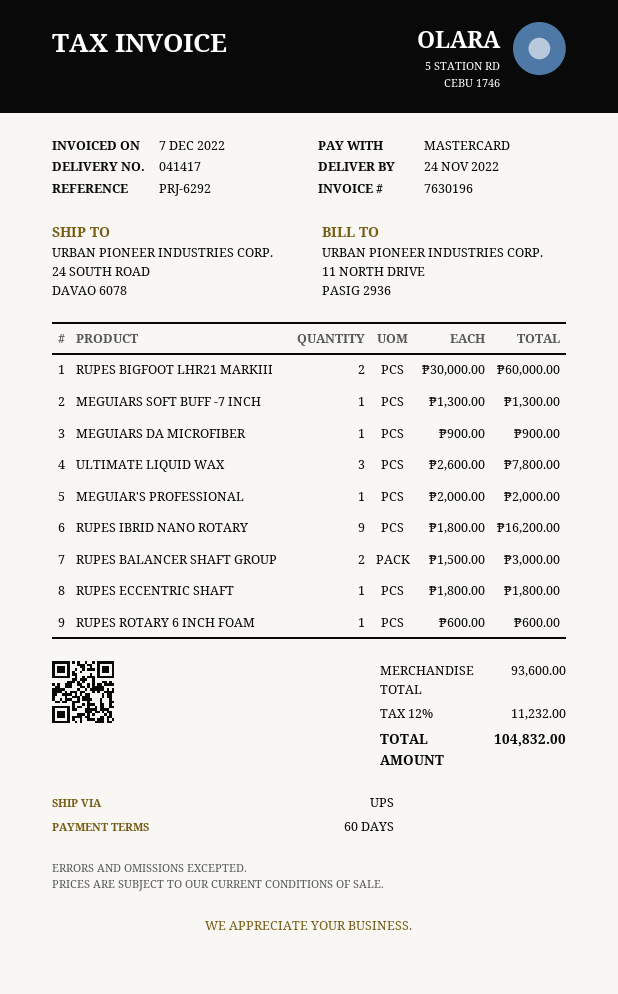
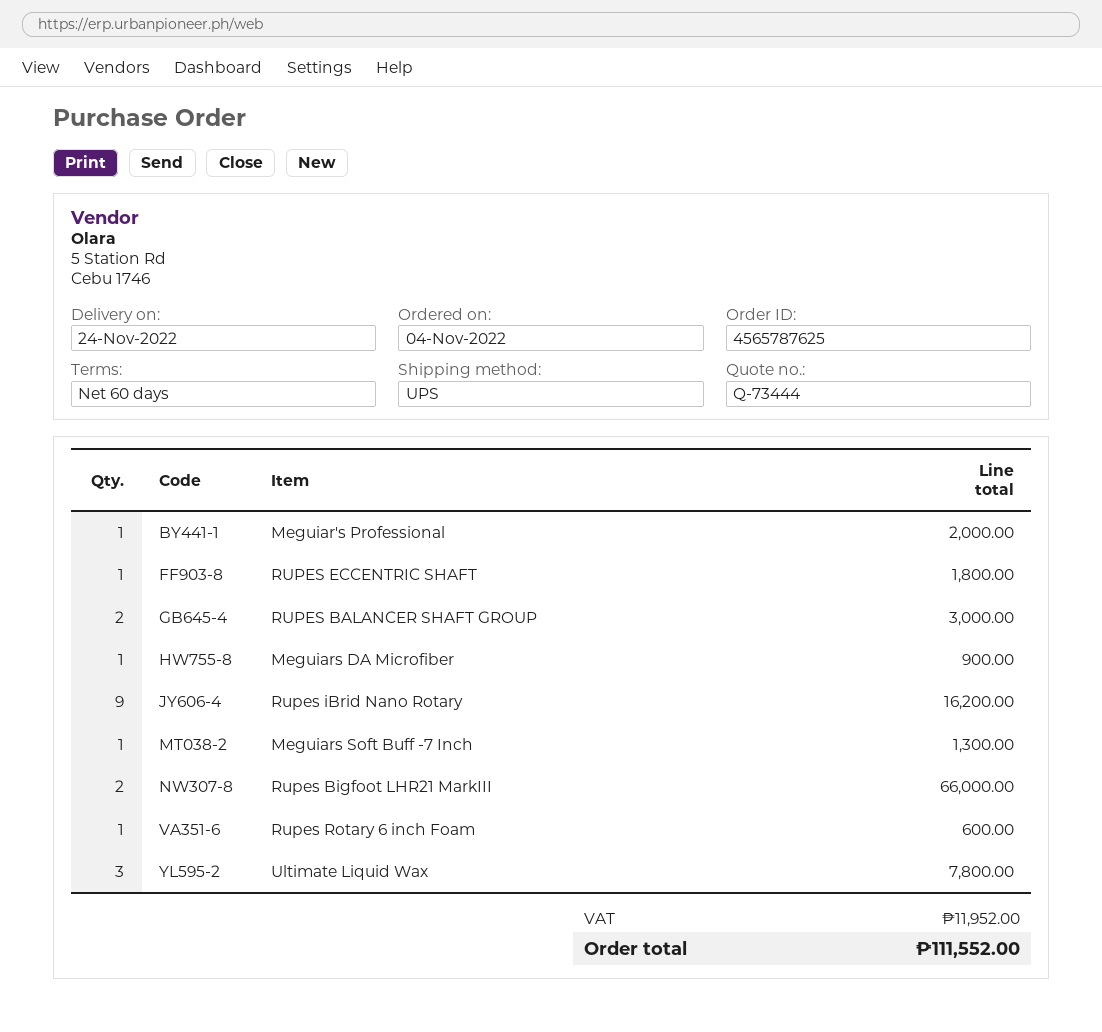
RUPES BIGFOOT LHR21 MARKIII: 2 for 60000.00 -> 2 for 66000.00
tax: 11232.00 -> 11952.00
total: 104832.00 -> 111552.00

